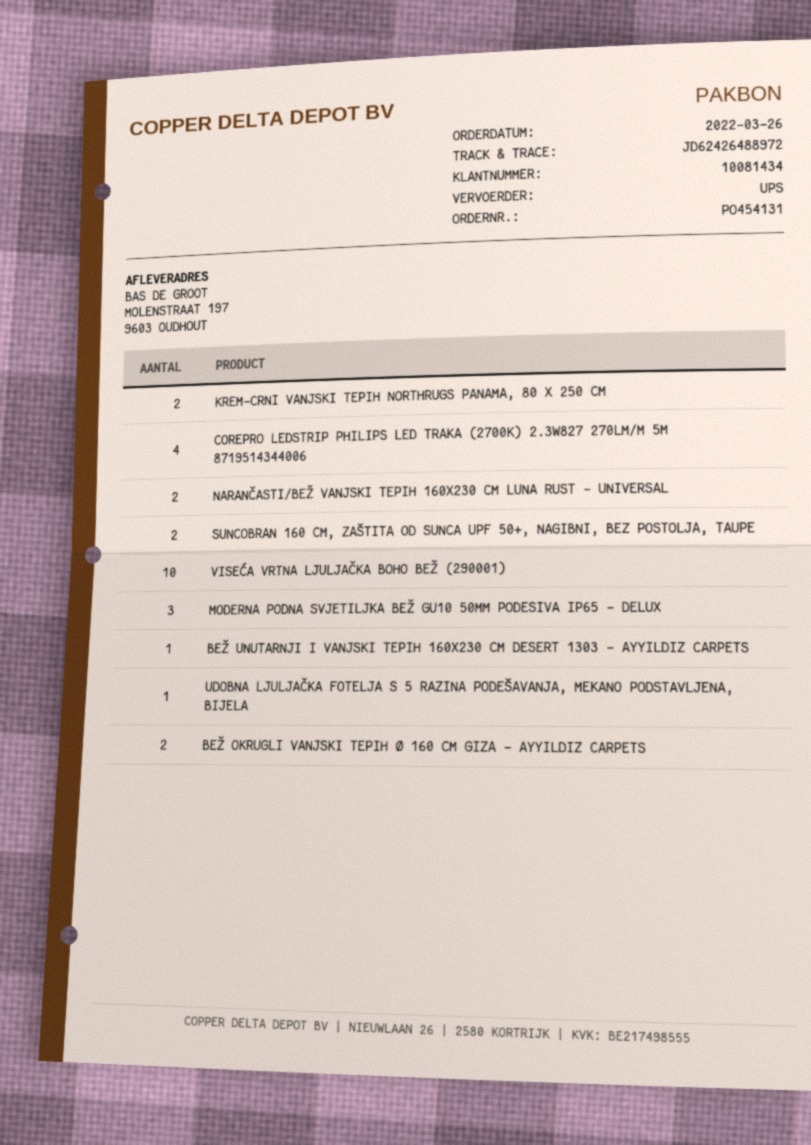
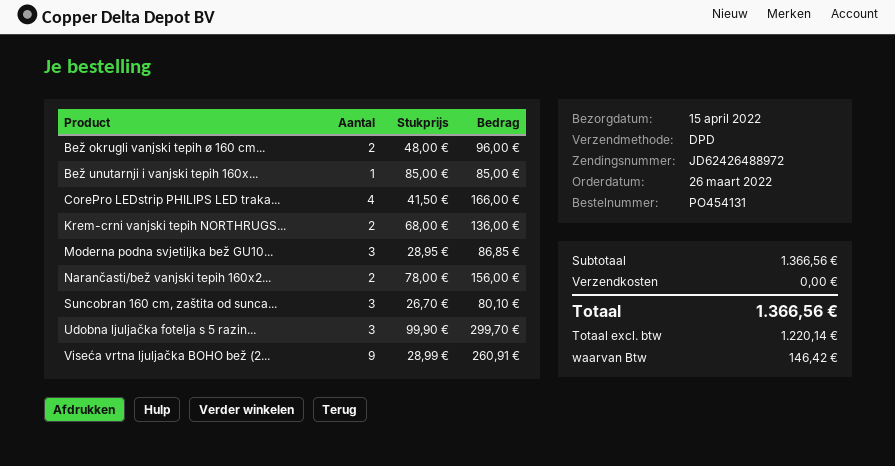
shipping method: UPS -> DPD
SUNCOBRAN 160 CM, ZAŠTITA OD SUNCA UPF 50+, NAGIBNI, BEZ POSTOLJA, TAUPE: 2 -> 3
VISEĆA VRTNA LJULJAČKA BOHO BEŽ (290001): 10 -> 9
UDOBNA LJULJAČKA FOTELJA S 5 RAZINA PODEŠAVANJA, MEKANO PODSTAVLJENA, BIJELA: 1 -> 3

